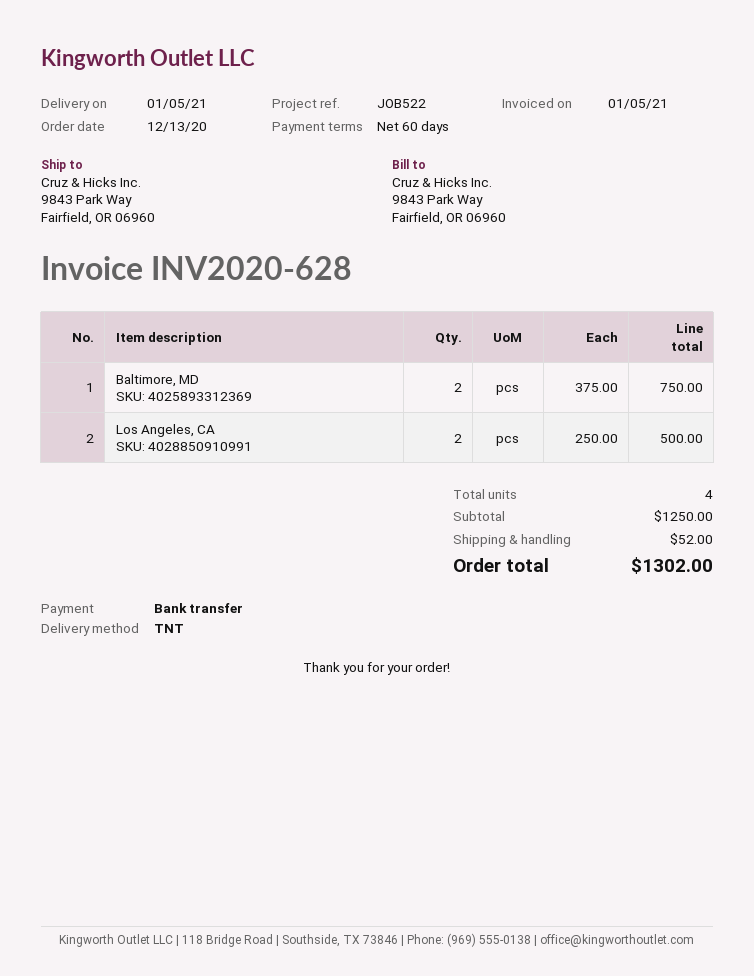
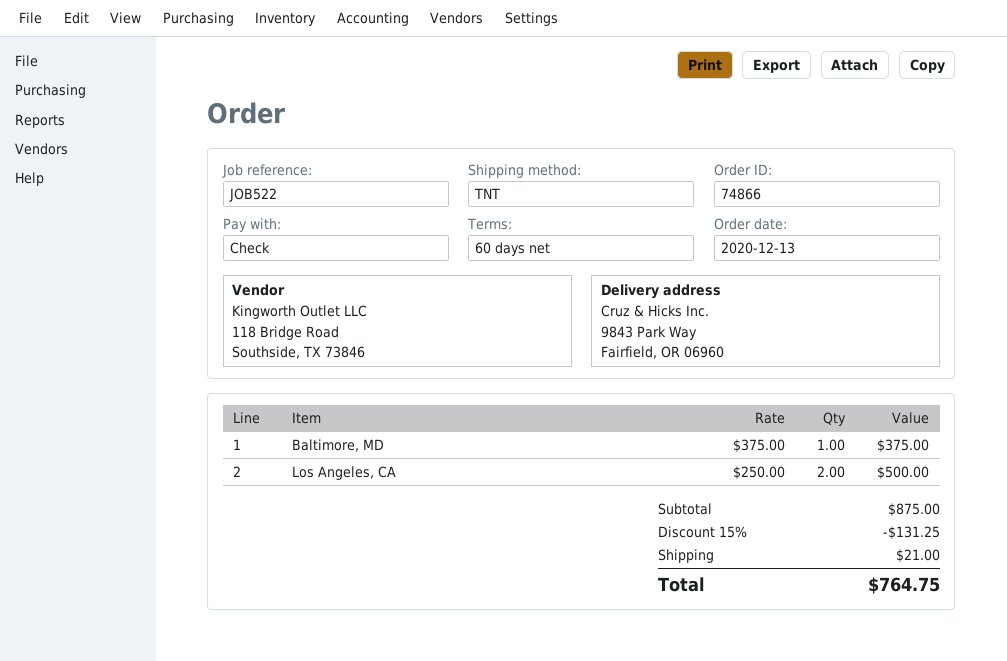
payment method: bank transfer -> cheque
Baltimore, MD: 2 x 375.00 = 750.00 -> 1 x 375.00 = 375.00
subtotal: 1250.00 -> 875.00
discount: none -> 15% = 131.25
shipping: 52.00 -> 21.00
total: 1302.00 -> 764.75

